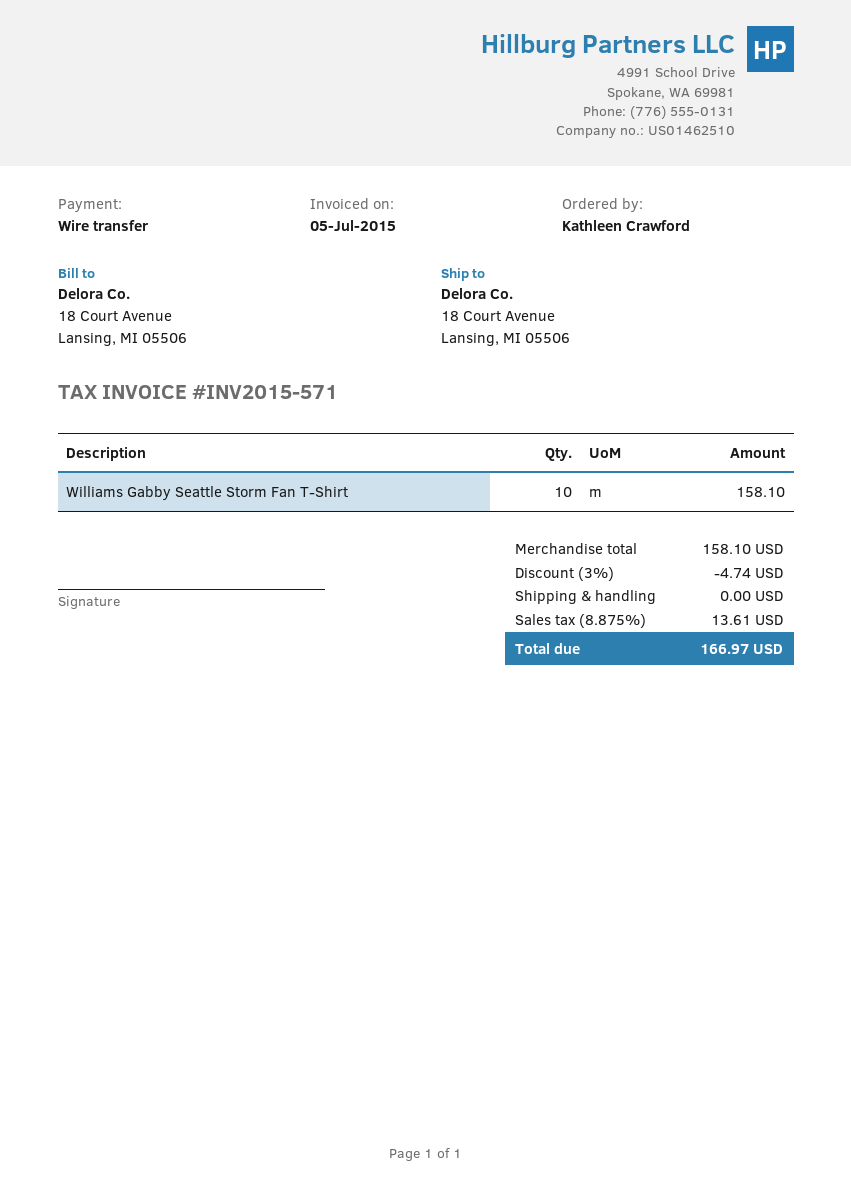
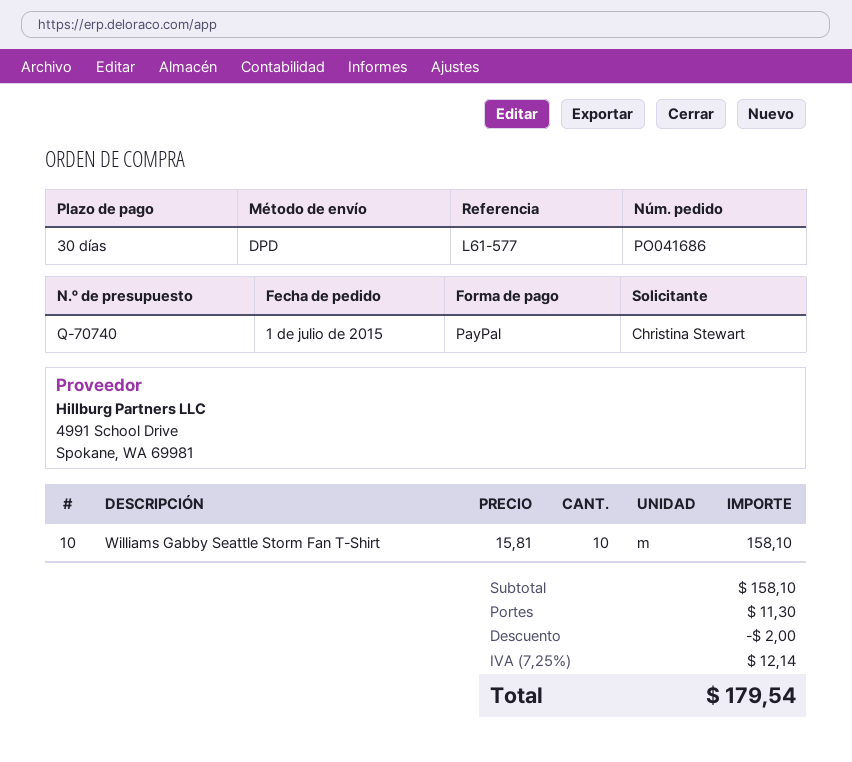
ordered by: Kathleen Crawford -> Christina Stewart
payment method: bank transfer -> PayPal
discount: 4.74 -> 2.00
shipping: 0.00 -> 11.30
tax: 8.875% = 13.61 -> 7.25% = 12.14
total: 166.97 -> 179.54

